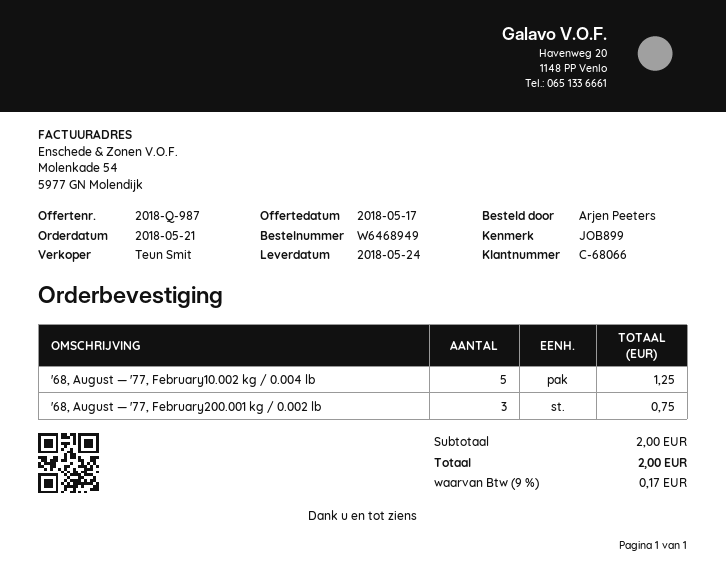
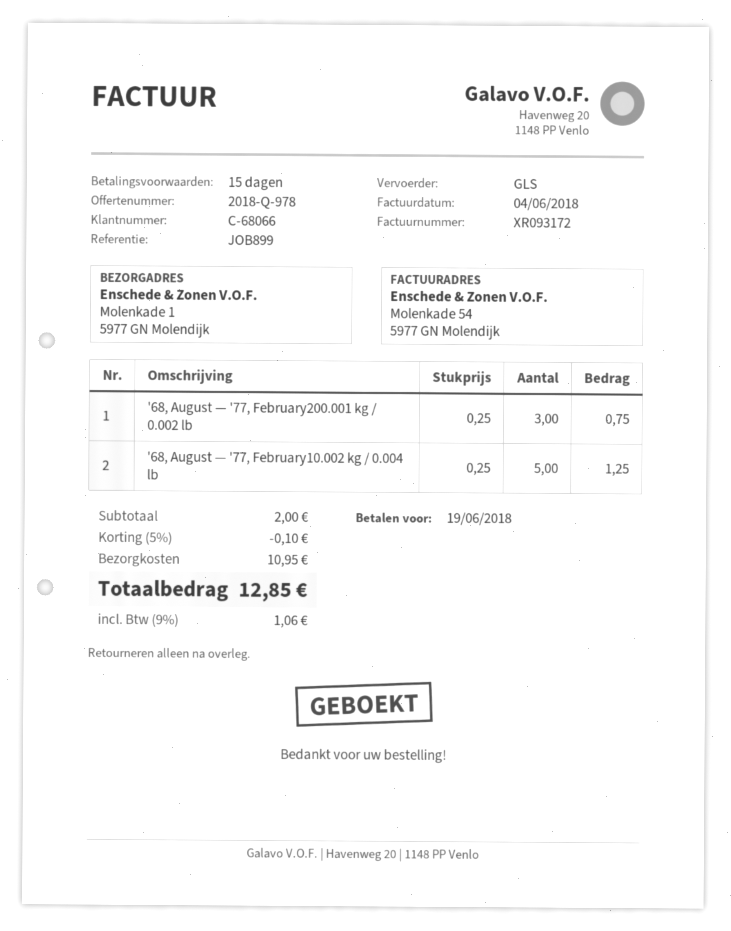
quote number: 2018-Q-987 -> 2018-Q-978
discount: none -> 5% = 0.10
shipping: none -> 10.95
tax: 9% = 0.17 -> 9% = 1.06
total: 2.00 -> 12.85

